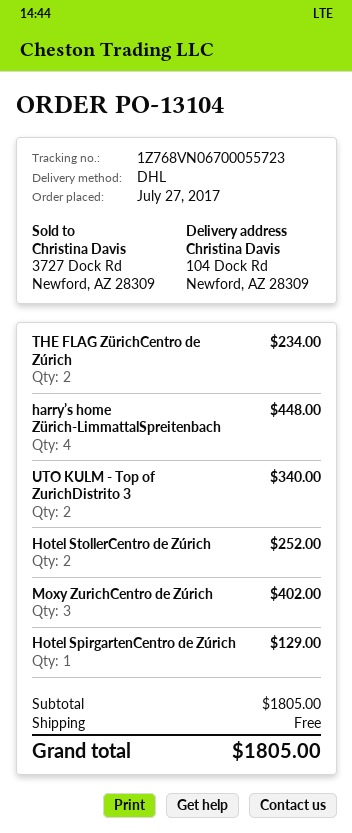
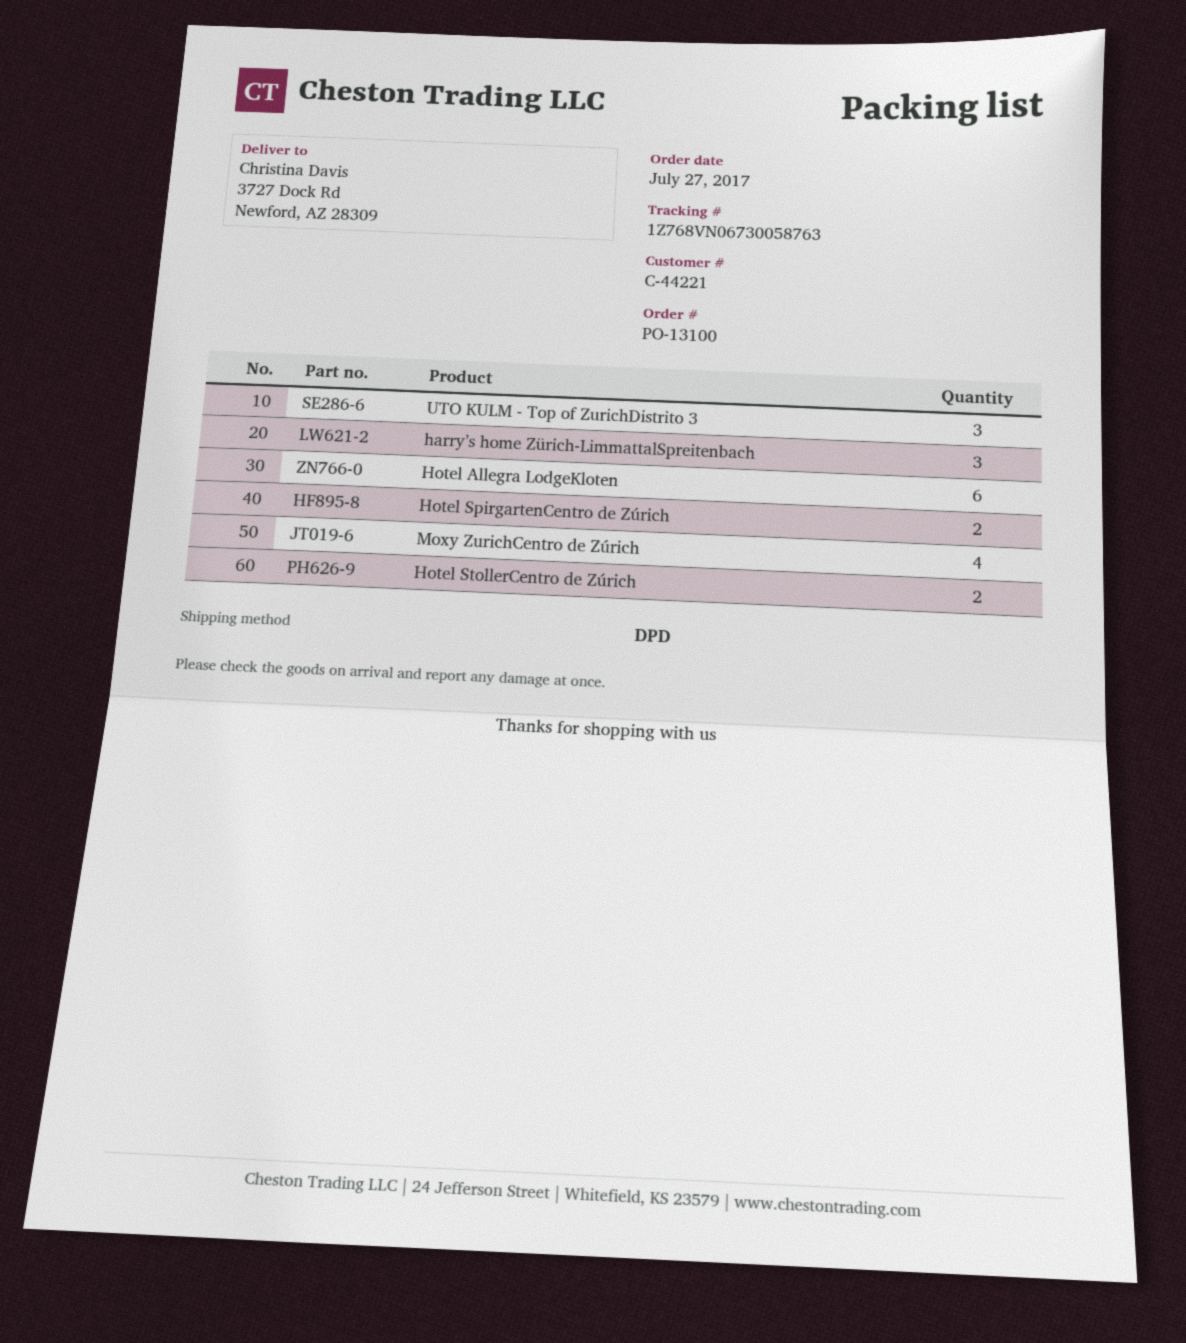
order number: PO-13104 -> PO-13100
shipping method: DHL -> DPD
tracking number: 1Z768VN06700055723 -> 1Z768VN06730058763
ship to: 104 Dock Rd, Newford, AZ 28309 -> 3727 Dock Rd, Newford, AZ 28309
THE FLAG ZürichCentro de Zúrich: 2 -> none
harry’s home Zürich-LimmattalSpreitenbach: 4 -> 3
UTO KULM - Top of ZurichDistrito 3: 2 -> 3
Moxy ZurichCentro de Zúrich: 3 -> 4
Hotel SpirgartenCentro de Zúrich: 1 -> 2
Hotel Allegra LodgeKloten: none -> 6

